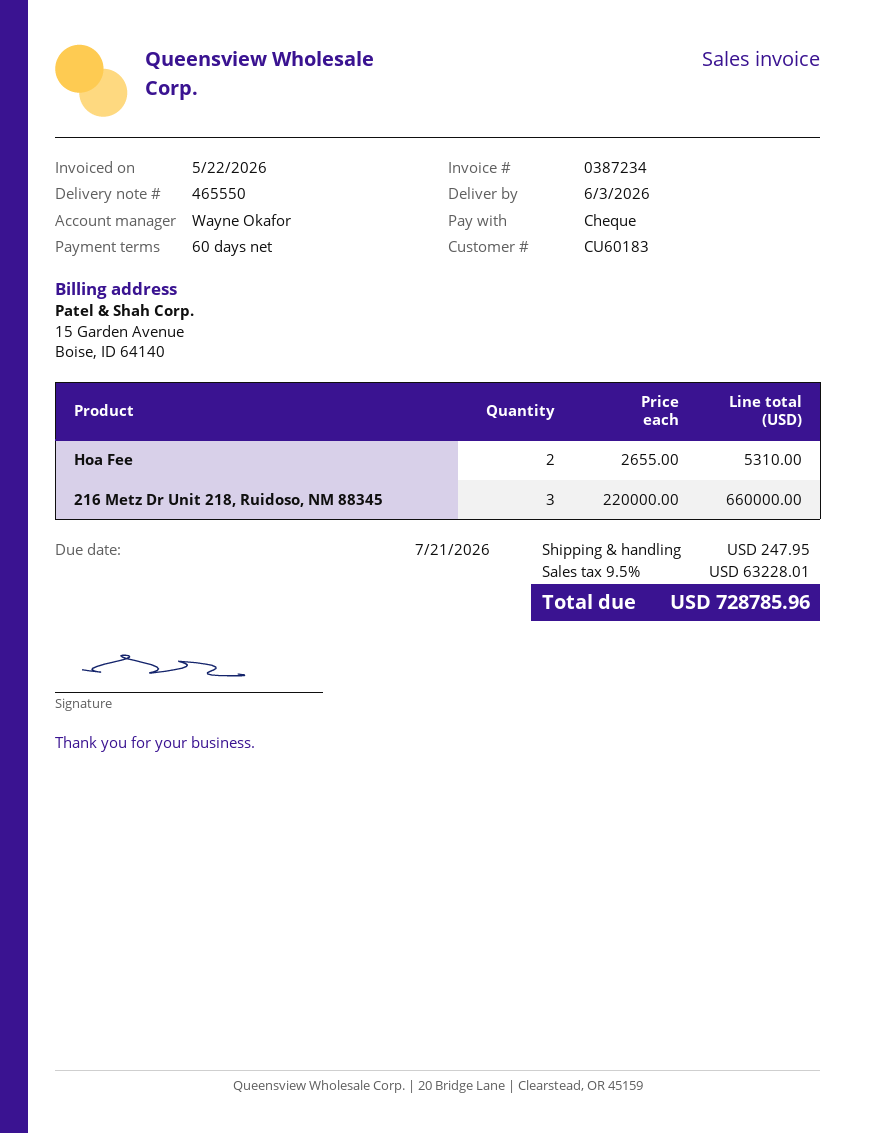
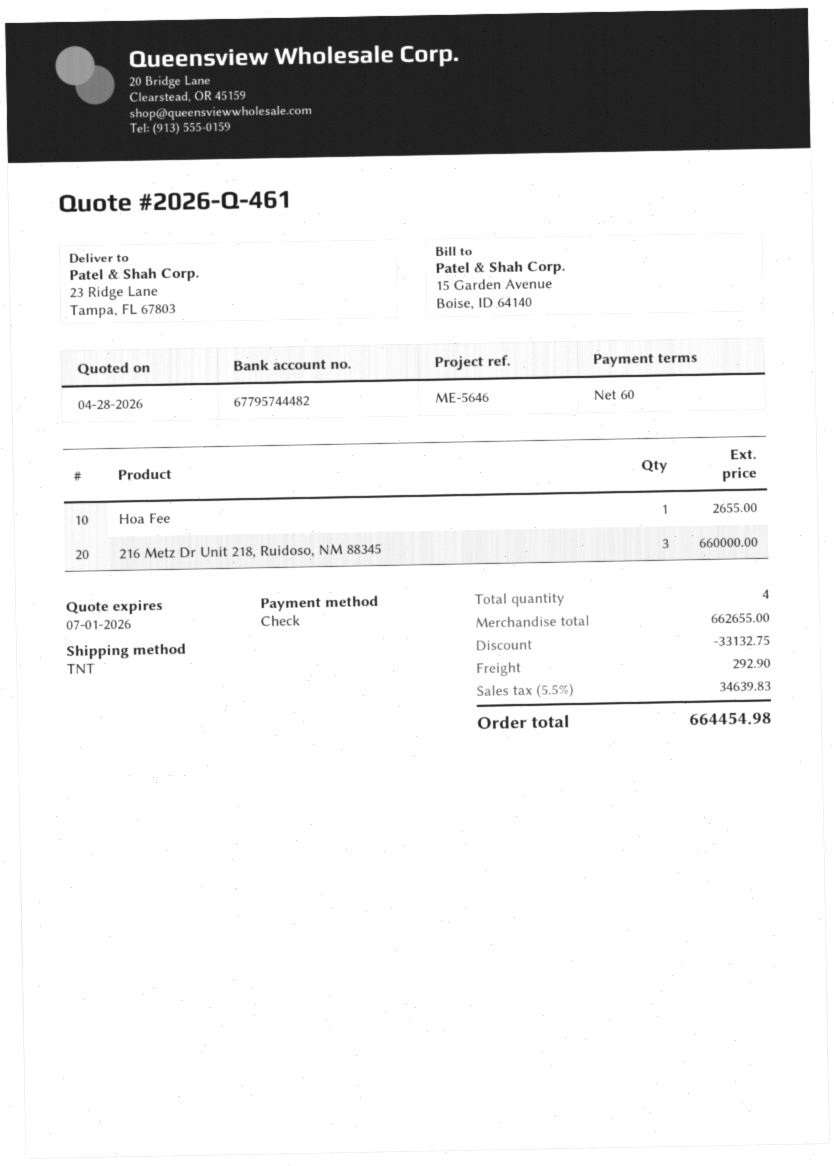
Hoa Fee: 2 for 5310.00 -> 1 for 2655.00
discount: none -> 33132.75
shipping: 247.95 -> 292.90
tax: 9.5% = 63228.01 -> 5.5% = 34639.83
total: 728785.96 -> 664454.98

